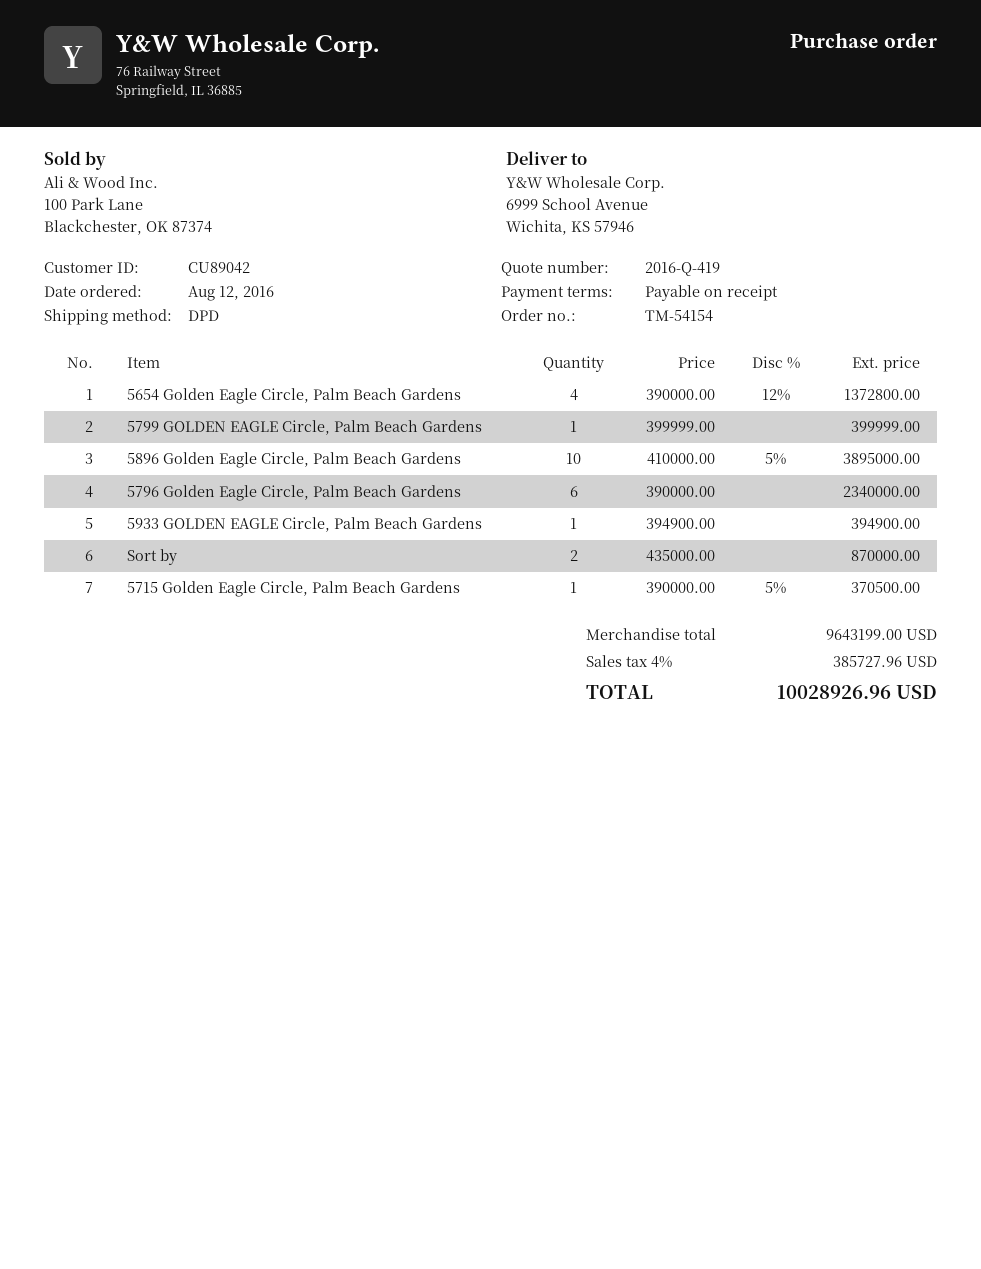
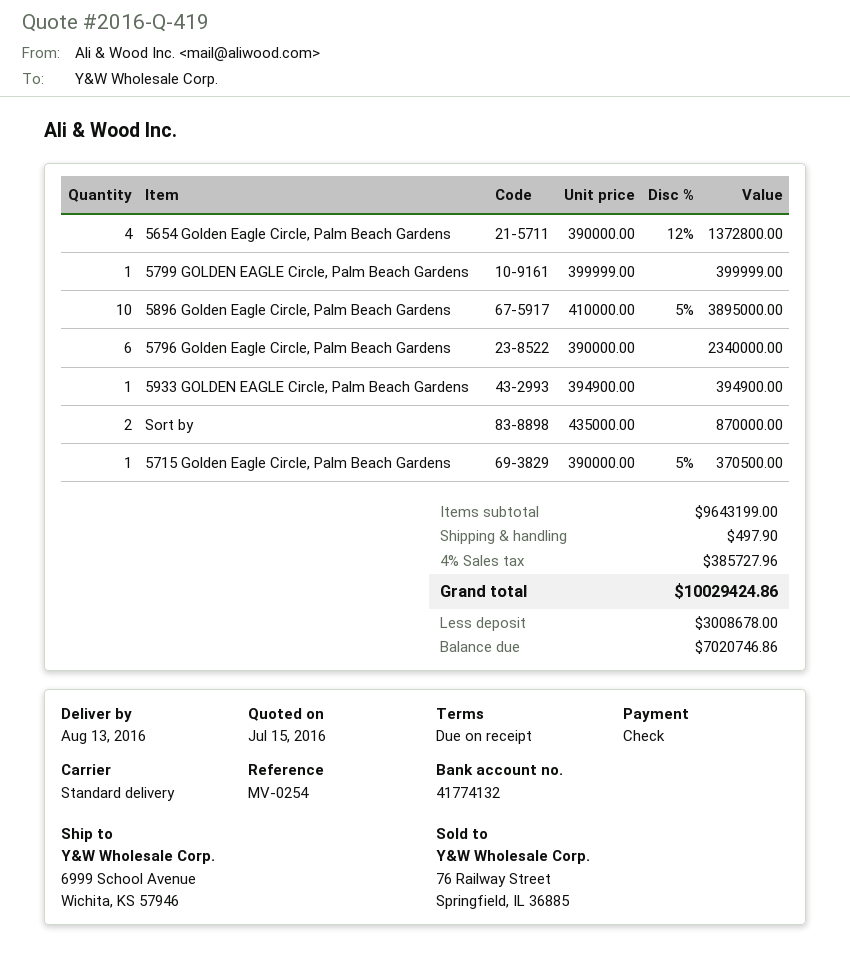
shipping method: DPD -> standard
shipping: none -> 497.90
total: 10028926.96 -> 10029424.86

